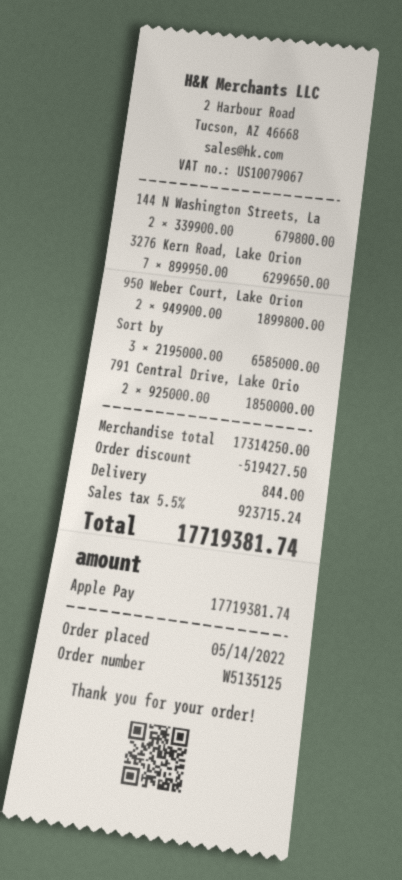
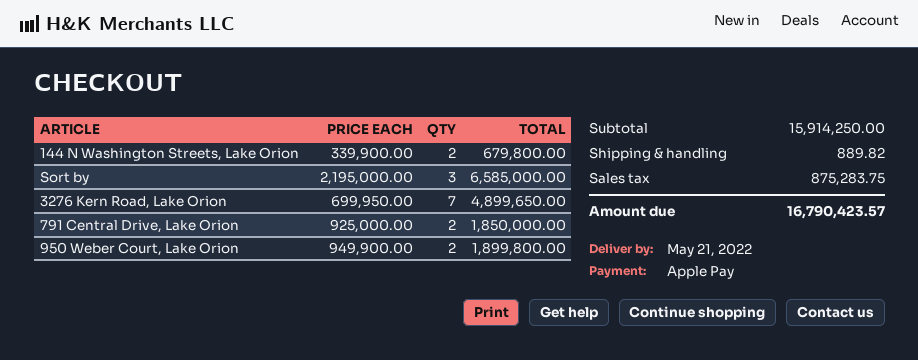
3276 Kern Road, Lake Orion: 7 x 899950.00 = 6299650.00 -> 7 x 699950.00 = 4899650.00
subtotal: 17314250.00 -> 15914250.00
discount: 519427.50 -> none
shipping: 844.00 -> 889.82
tax: 923715.24 -> 875283.75
total: 17719381.74 -> 16790423.57

